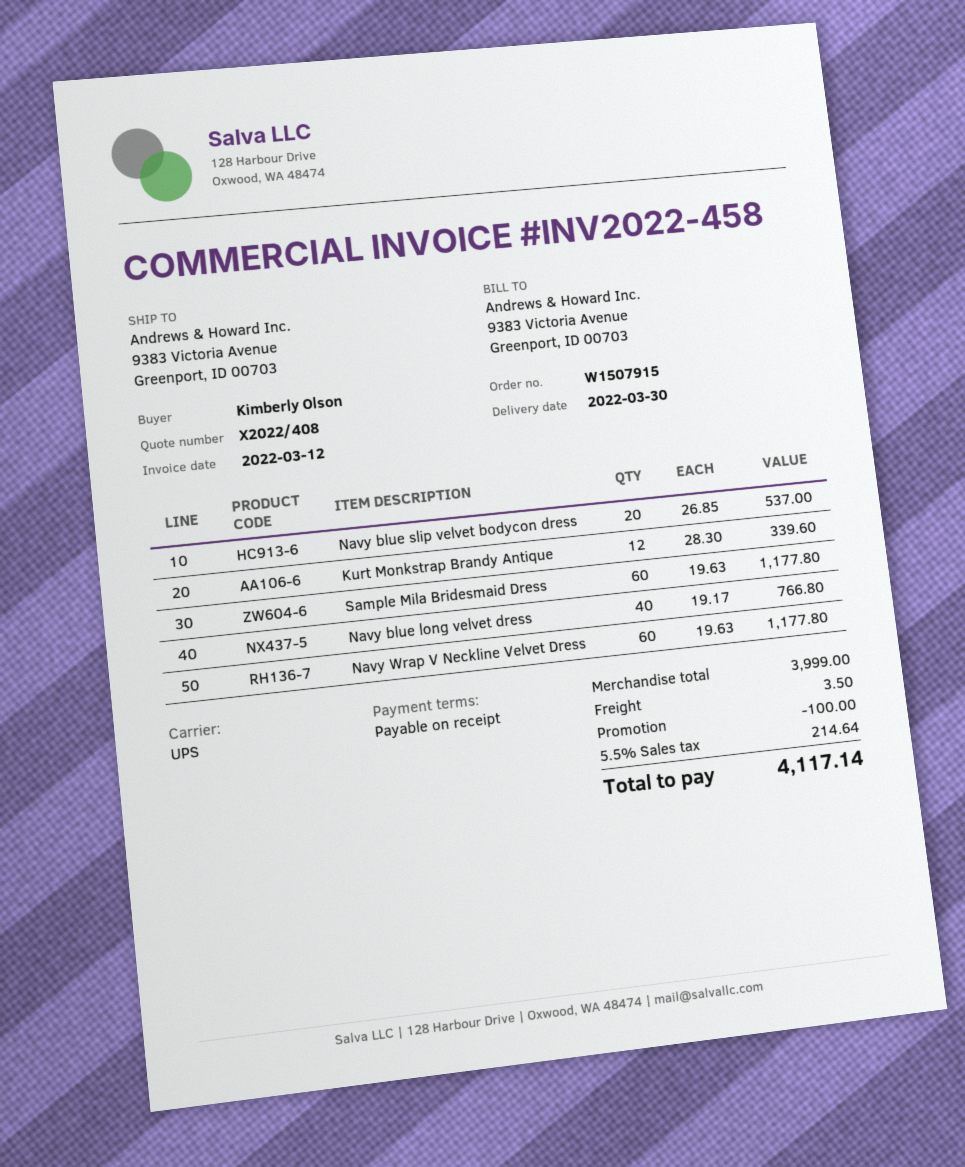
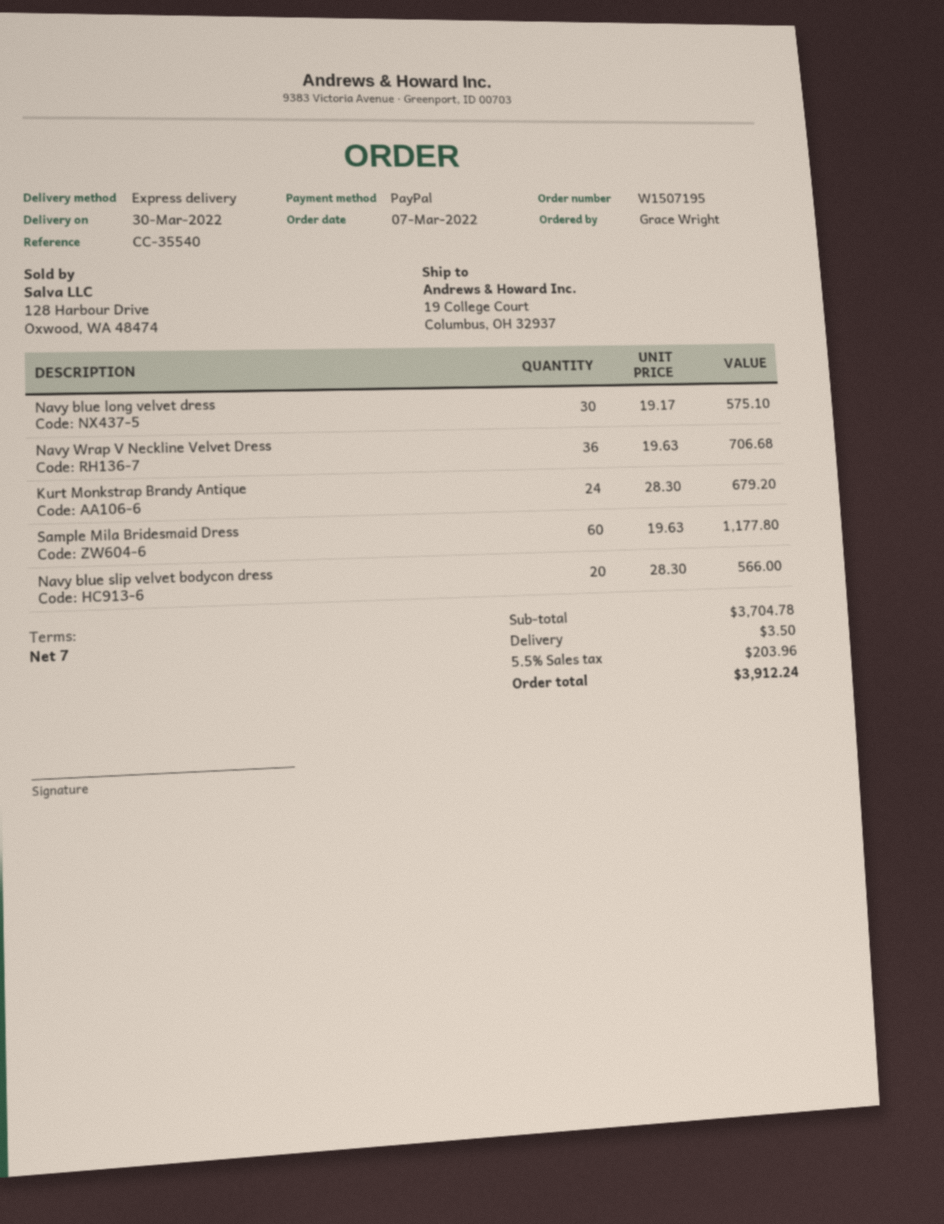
order number: W1507915 -> W1507195
payment terms: on receipt -> 7 days
ordered by: Kimberly Olson -> Grace Wright
shipping method: UPS -> express
ship to: 9383 Victoria Avenue, Greenport, ID 00703 -> 19 College Court, Columbus, OH 32937
Navy blue slip velvet bodycon dress: 20 x 26.85 = 537.00 -> 20 x 28.30 = 566.00
Kurt Monkstrap Brandy Antique: 12 x 28.30 = 339.60 -> 24 x 28.30 = 679.20
Navy blue long velvet dress: 40 x 19.17 = 766.80 -> 30 x 19.17 = 575.10
Navy Wrap V Neckline Velvet Dress: 60 x 19.63 = 1177.80 -> 36 x 19.63 = 706.68
subtotal: 3999.00 -> 3704.78
discount: 100.00 -> none
tax: 5.5% = 214.64 -> 5.5% = 203.96
total: 4117.14 -> 3912.24

